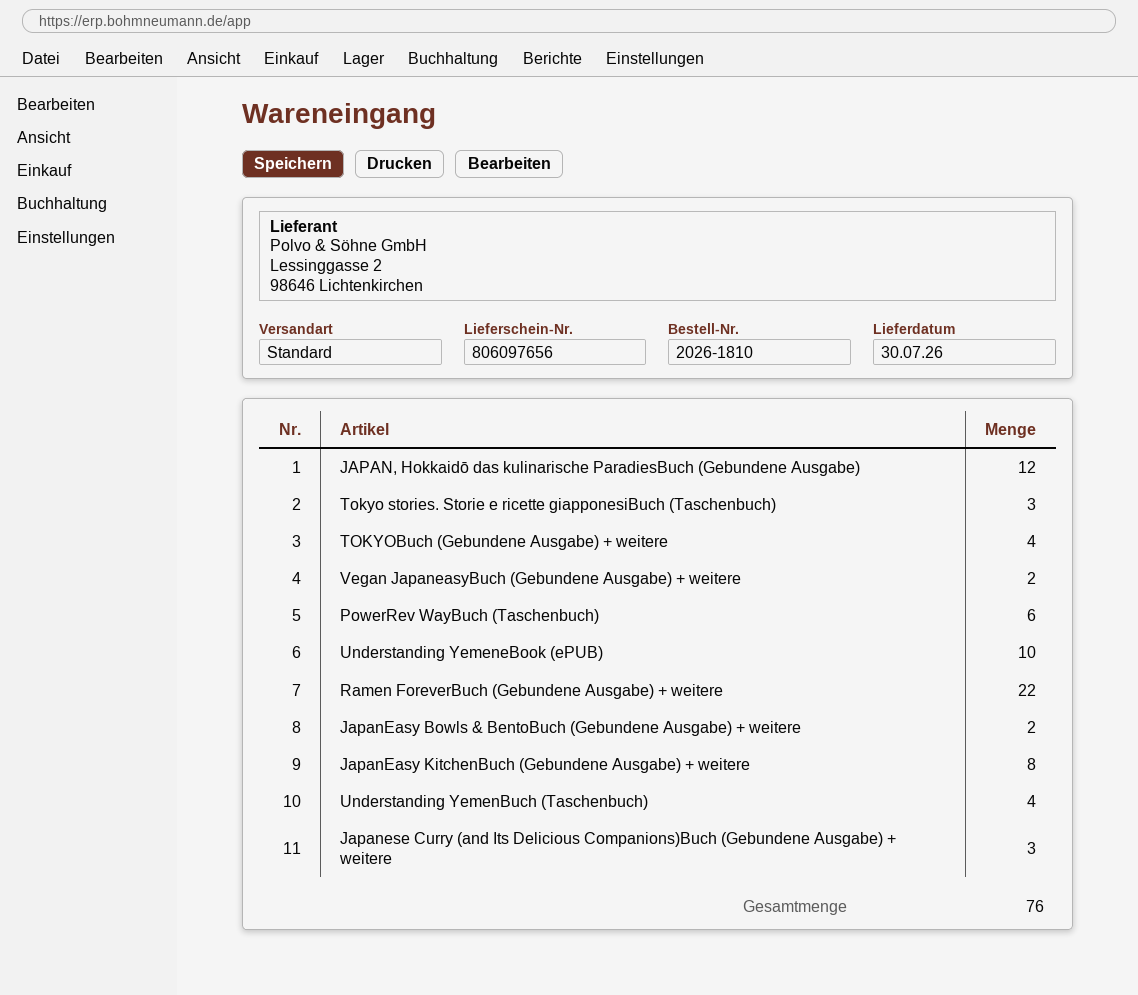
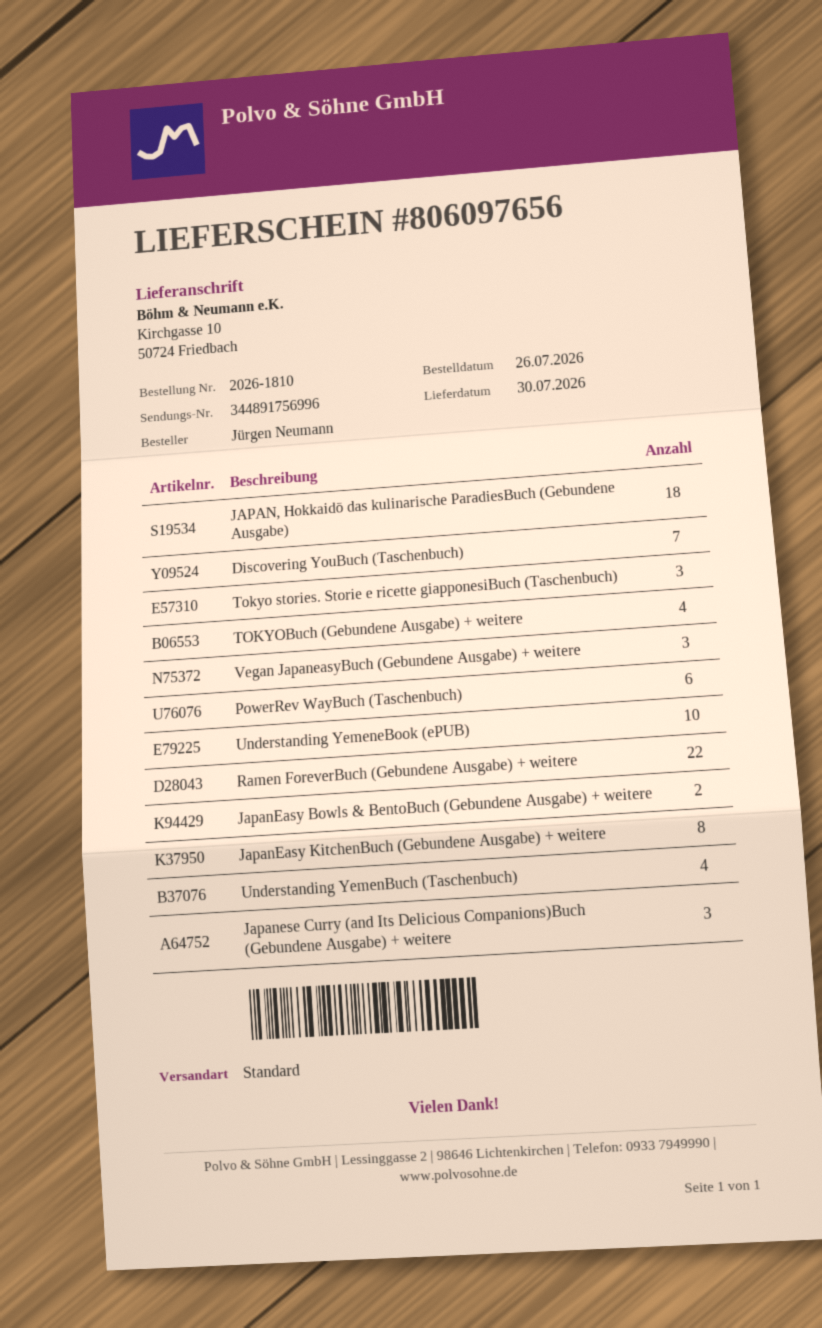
JAPAN, Hokkaidō das kulinarische ParadiesBuch (Gebundene Ausgabe): 12 -> 18
Vegan JapaneasyBuch (Gebundene Ausgabe) + weitere: 2 -> 3
Discovering YouBuch (Taschenbuch): none -> 7

